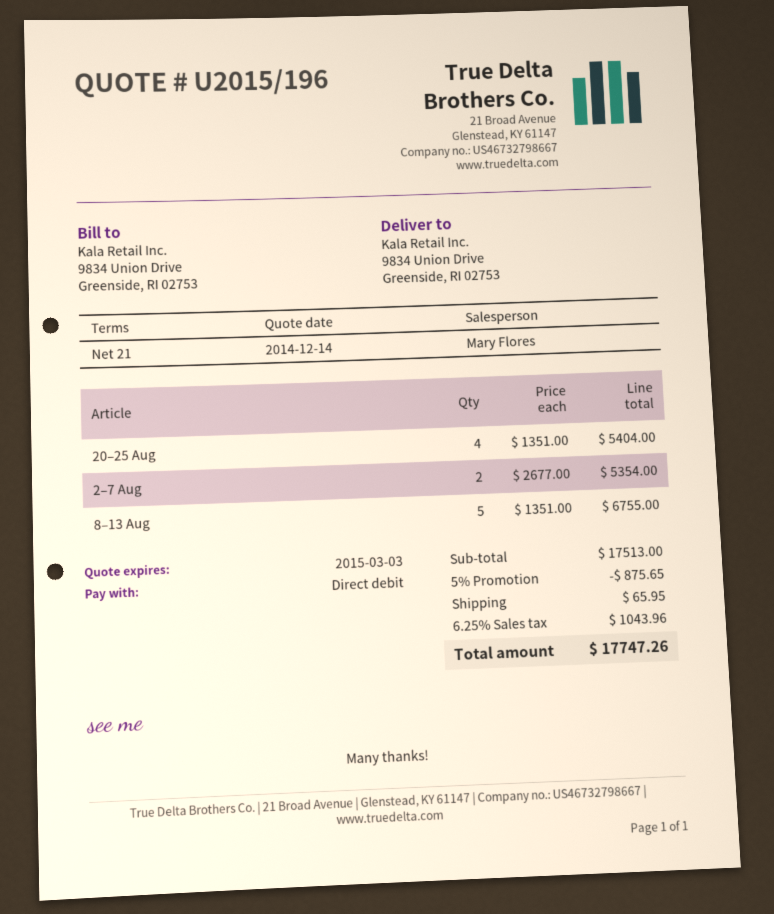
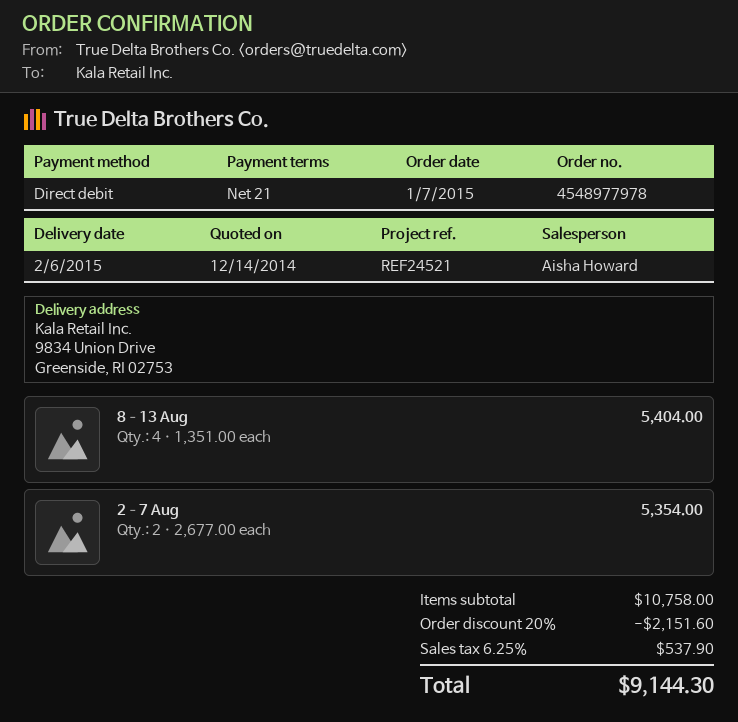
sales rep: Mary Flores -> Aisha Howard
20–25 Aug: 4 x 1351.00 = 5404.00 -> none
8–13 Aug: 5 x 1351.00 = 6755.00 -> 4 x 1351.00 = 5404.00
subtotal: 17513.00 -> 10758.00
discount: 5% = 875.65 -> 20% = 2151.60
shipping: 65.95 -> none
tax: 6.25% = 1043.96 -> 6.25% = 537.90
total: 17747.26 -> 9144.30

